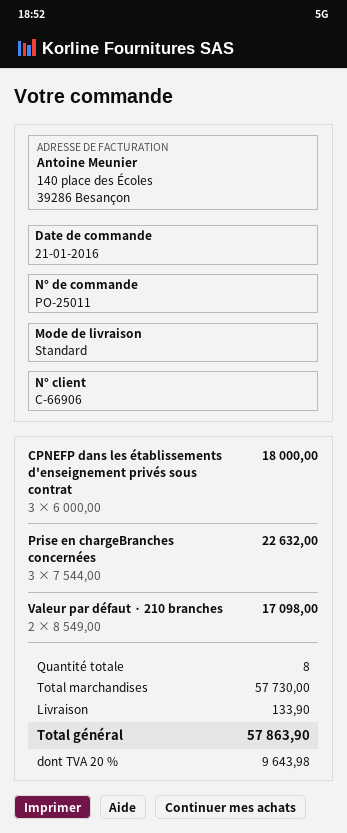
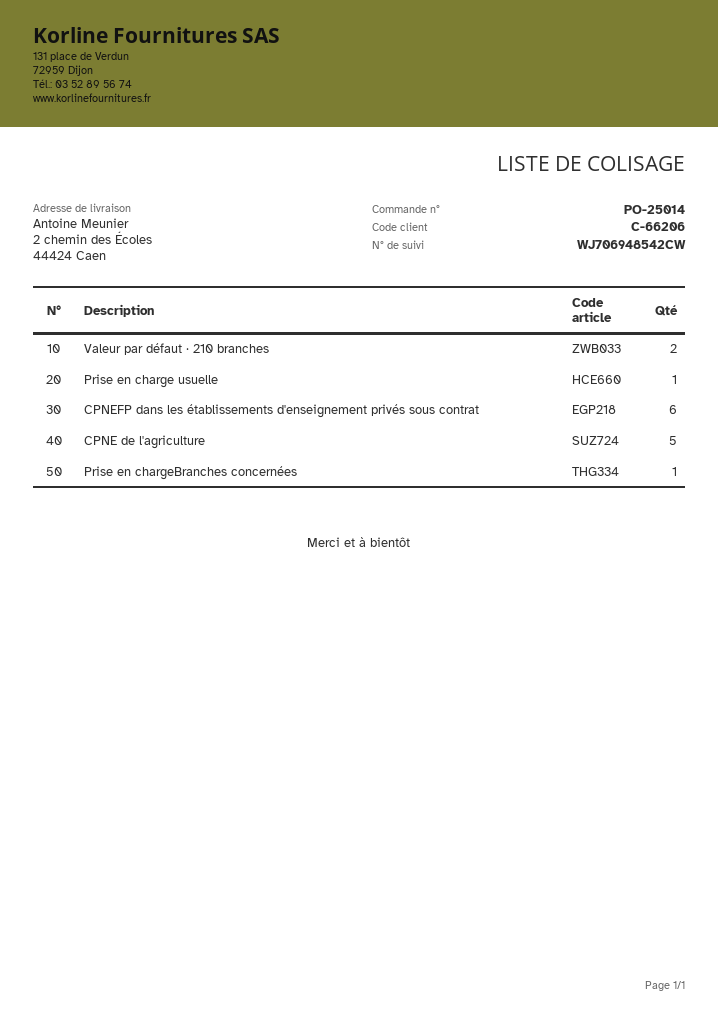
order number: PO-25011 -> PO-25014
customer number: C-66906 -> C-66206
CPNEFP dans les établissements d'enseignement privés sous contrat: 3 -> 6
Prise en chargeBranches concernées: 3 -> 1
Prise en charge usuelle: none -> 1
CPNE de l'agriculture: none -> 5

